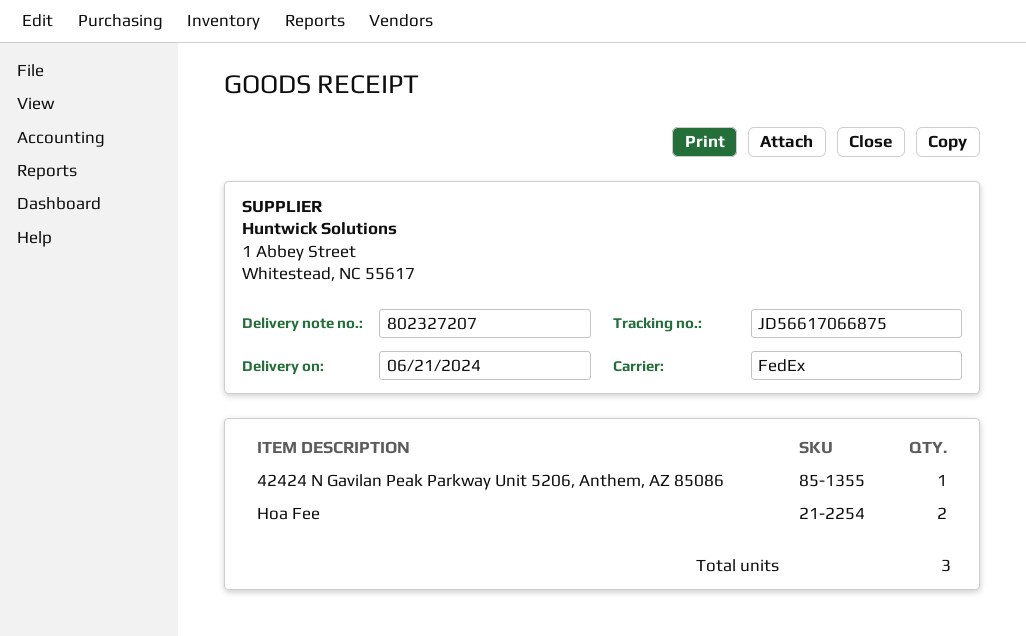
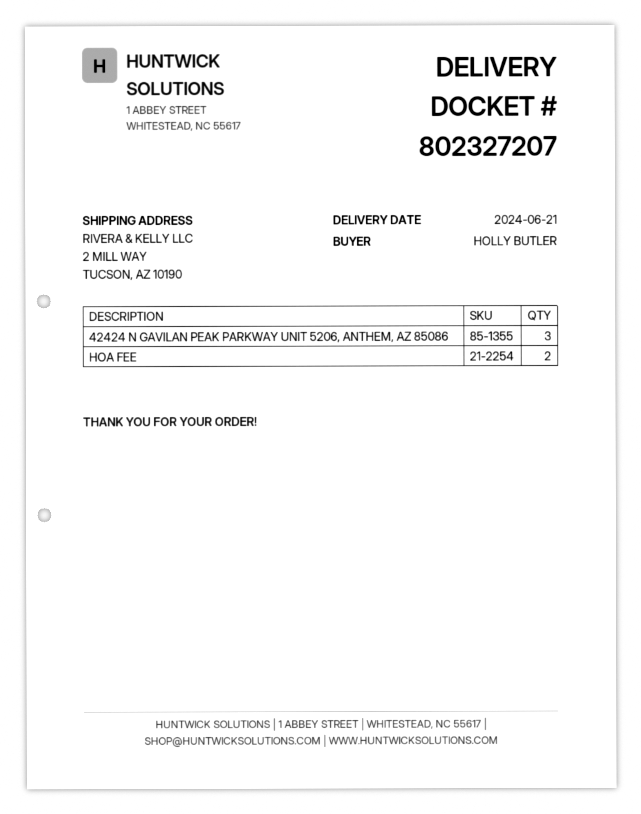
42424 N Gavilan Peak Parkway Unit 5206, Anthem, AZ 85086: 1 -> 3

